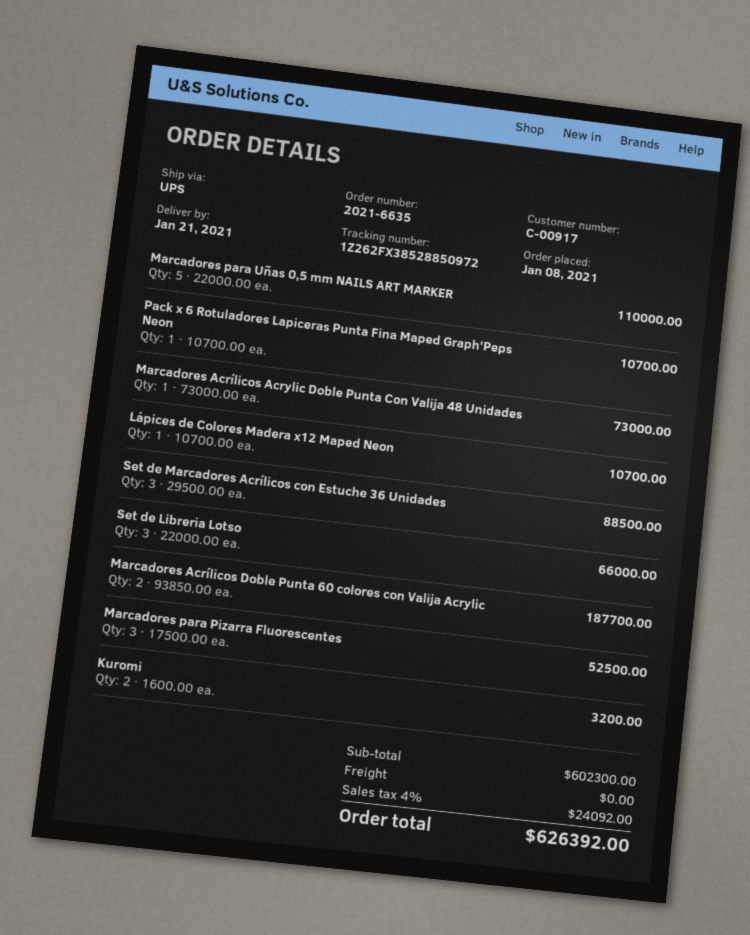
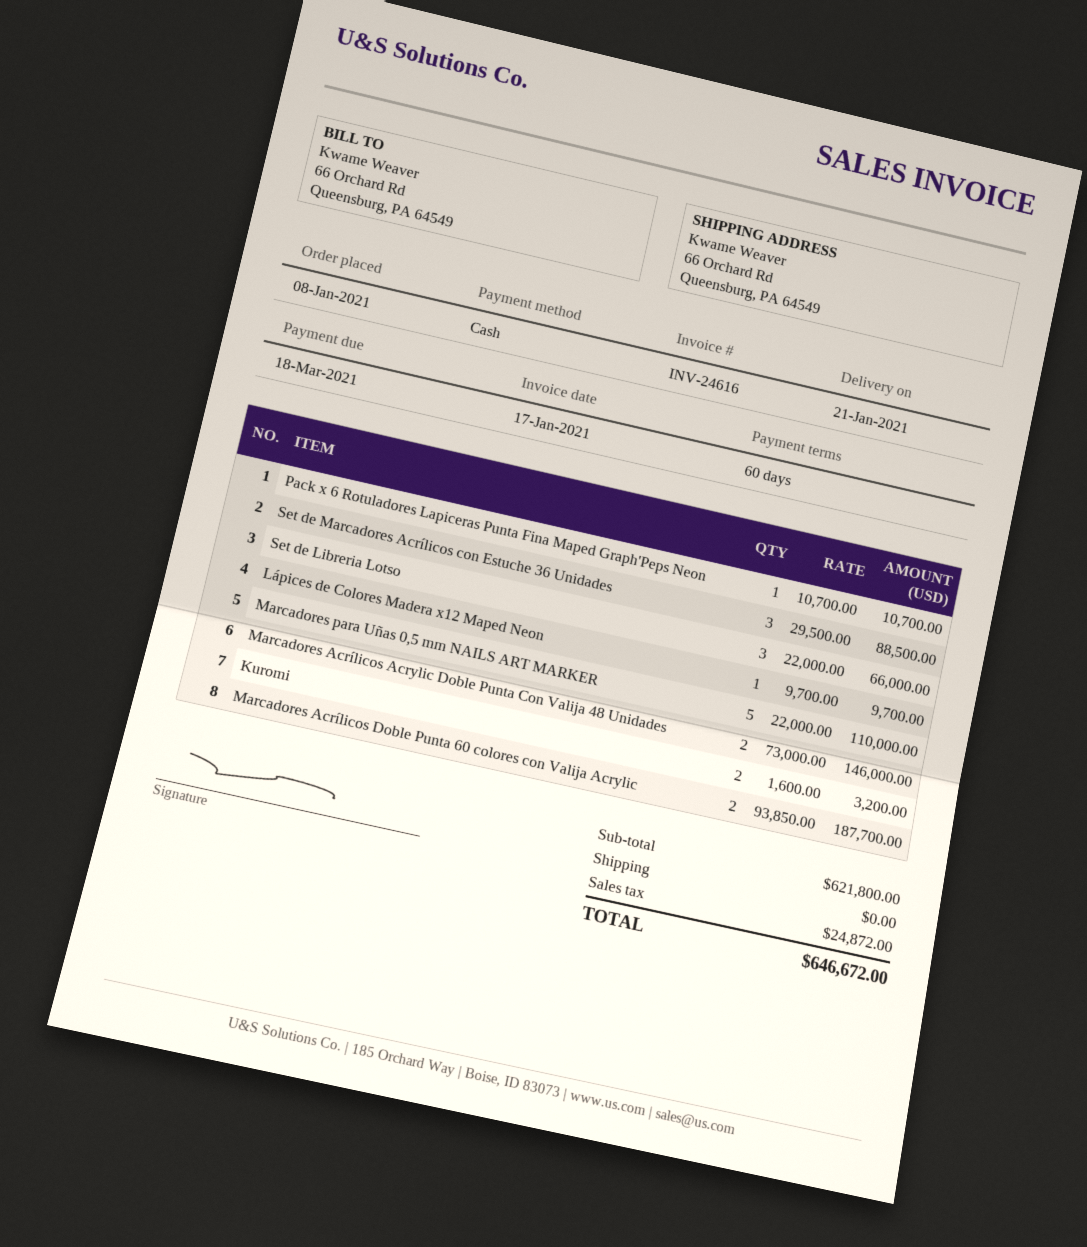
Marcadores Acrílicos Acrylic Doble Punta Con Valija 48 Unidades: 1 x 73000.00 = 73000.00 -> 2 x 73000.00 = 146000.00
Lápices de Colores Madera x12 Maped Neon: 1 x 10700.00 = 10700.00 -> 1 x 9700.00 = 9700.00
Marcadores para Pizarra Fluorescentes: 3 x 17500.00 = 52500.00 -> none
subtotal: 602300.00 -> 621800.00
tax: 24092.00 -> 24872.00
total: 626392.00 -> 646672.00

